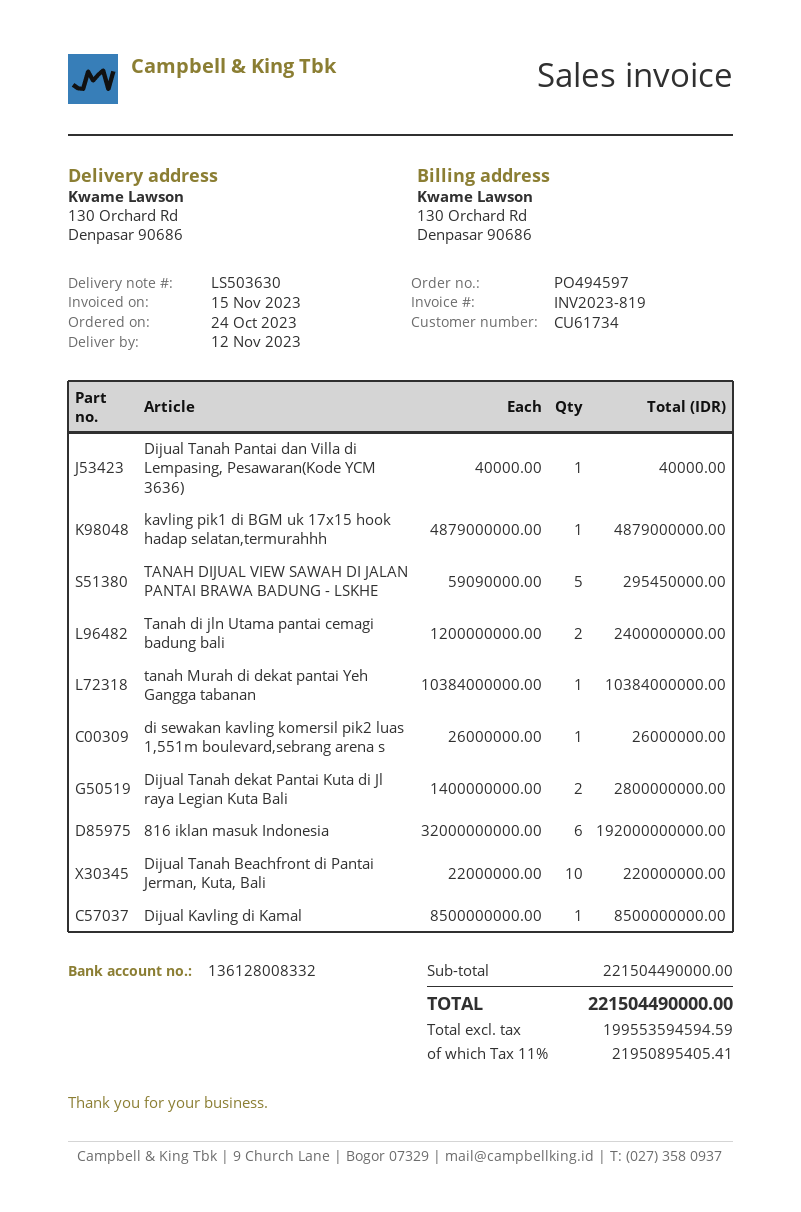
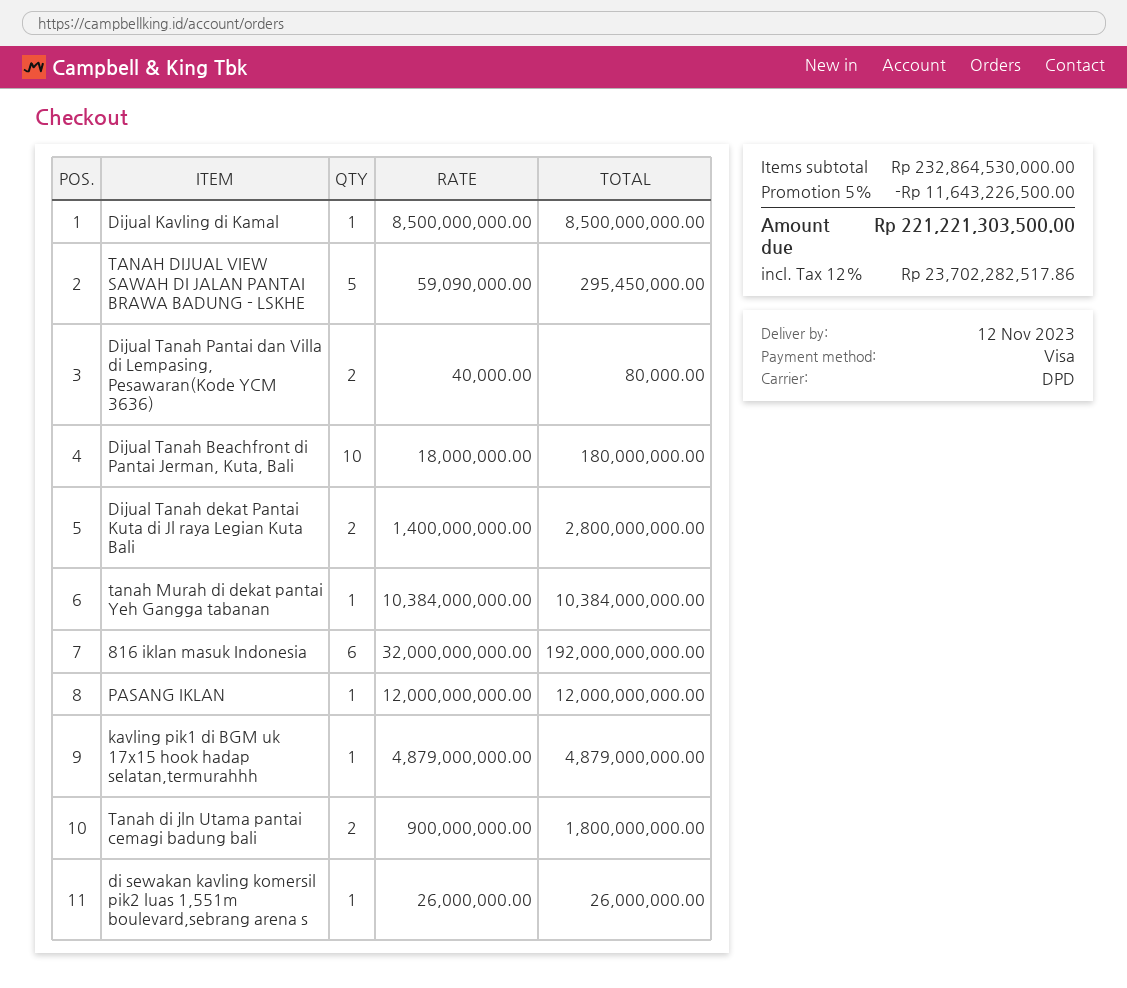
Dijual Tanah Pantai dan Villa di Lempasing, Pesawaran(Kode YCM 3636): 1 x 40000.00 = 40000.00 -> 2 x 40000.00 = 80000.00
Tanah di jln Utama pantai cemagi badung bali: 2 x 1200000000.00 = 2400000000.00 -> 2 x 900000000.00 = 1800000000.00
Dijual Tanah Beachfront di Pantai Jerman, Kuta, Bali: 10 x 22000000.00 = 220000000.00 -> 10 x 18000000.00 = 180000000.00
PASANG IKLAN: none -> 1 x 12000000000.00 = 12000000000.00
subtotal: 221504490000.00 -> 232864530000.00
discount: none -> 5% = 11643226500.00
tax: 11% = 21950895405.41 -> 12% = 23702282517.86
total: 221504490000.00 -> 221221303500.00

